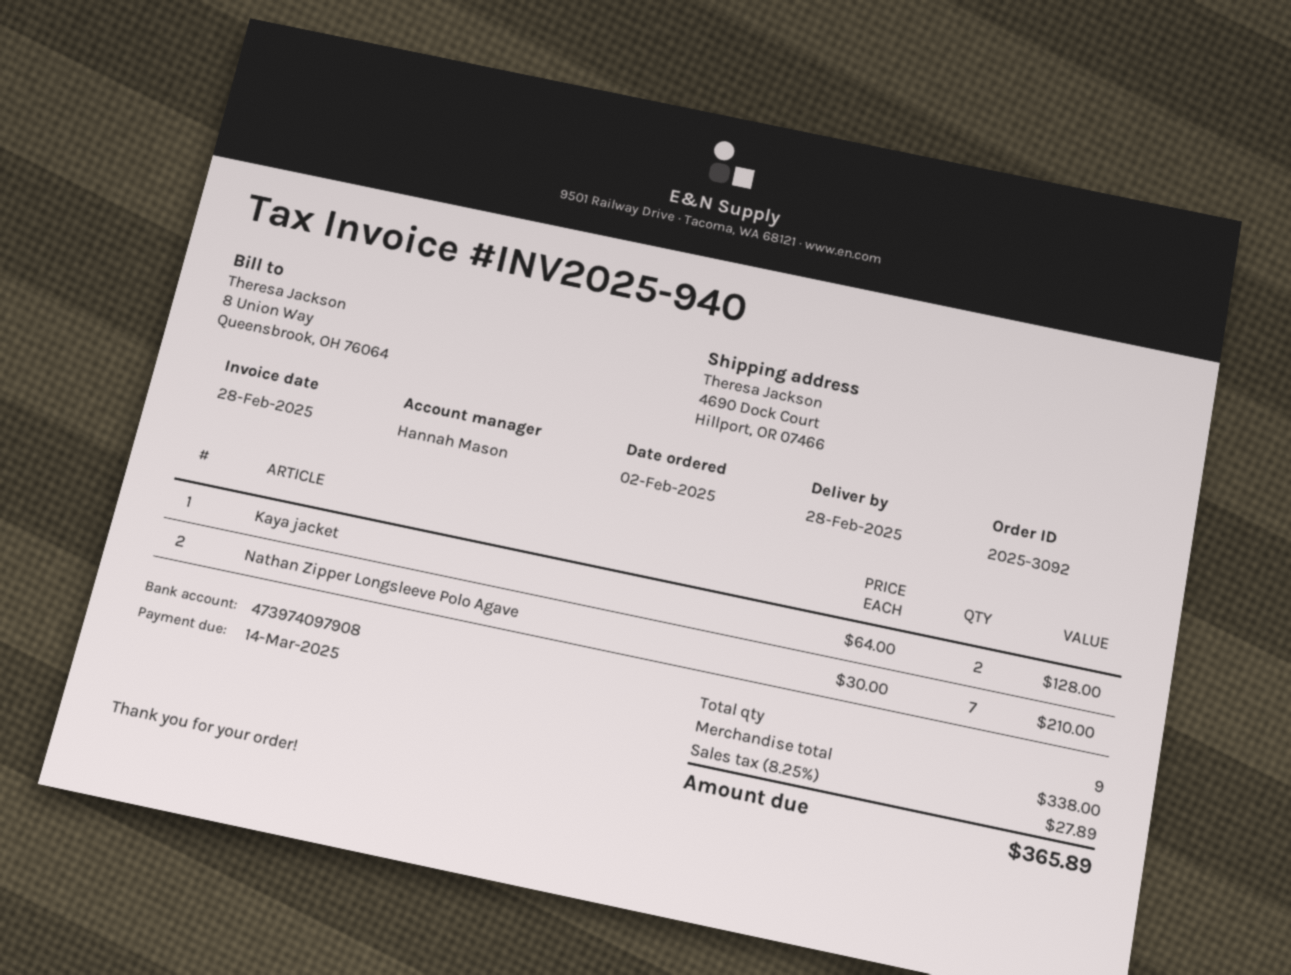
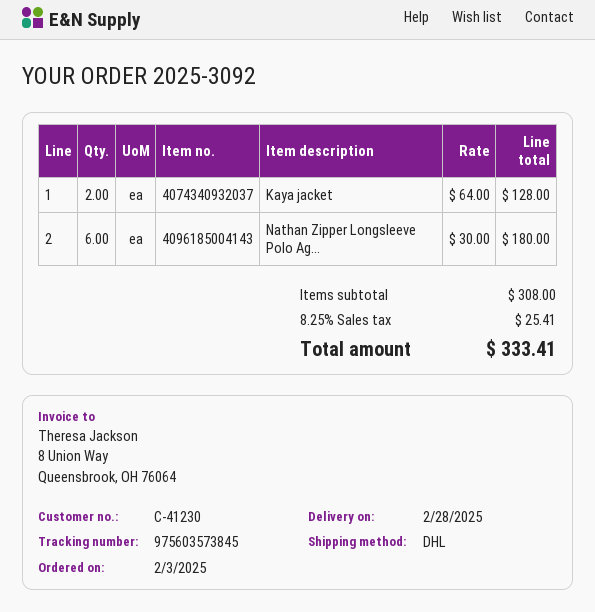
order date: 2025-02-02 -> 2025-02-03
Nathan Zipper Longsleeve Polo Agave: 7 x 30.00 = 210.00 -> 6 x 30.00 = 180.00
subtotal: 338.00 -> 308.00
tax: 8.25% = 27.89 -> 8.25% = 25.41
total: 365.89 -> 333.41

